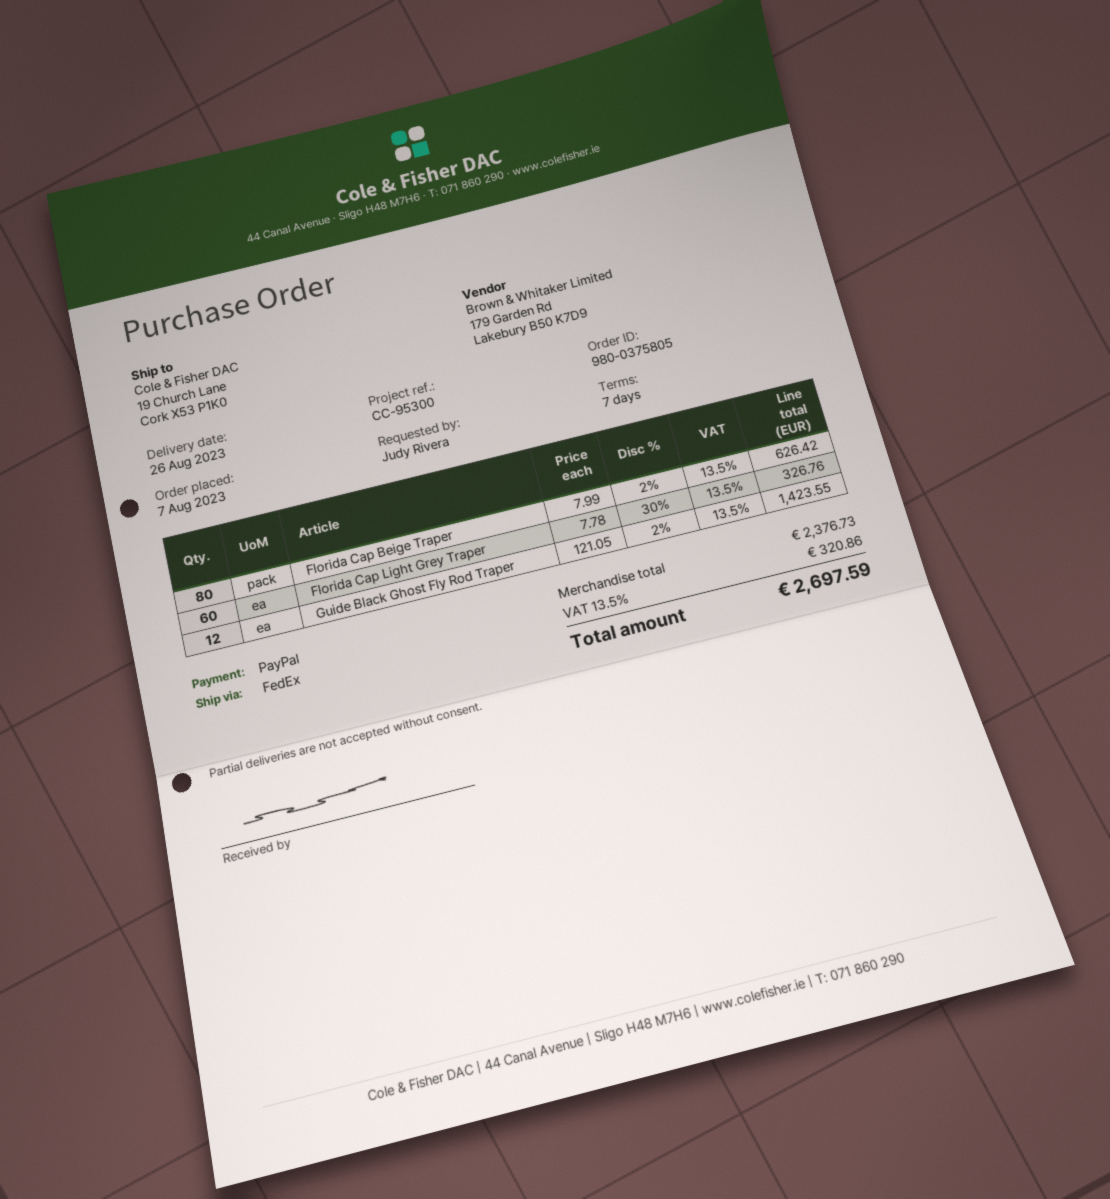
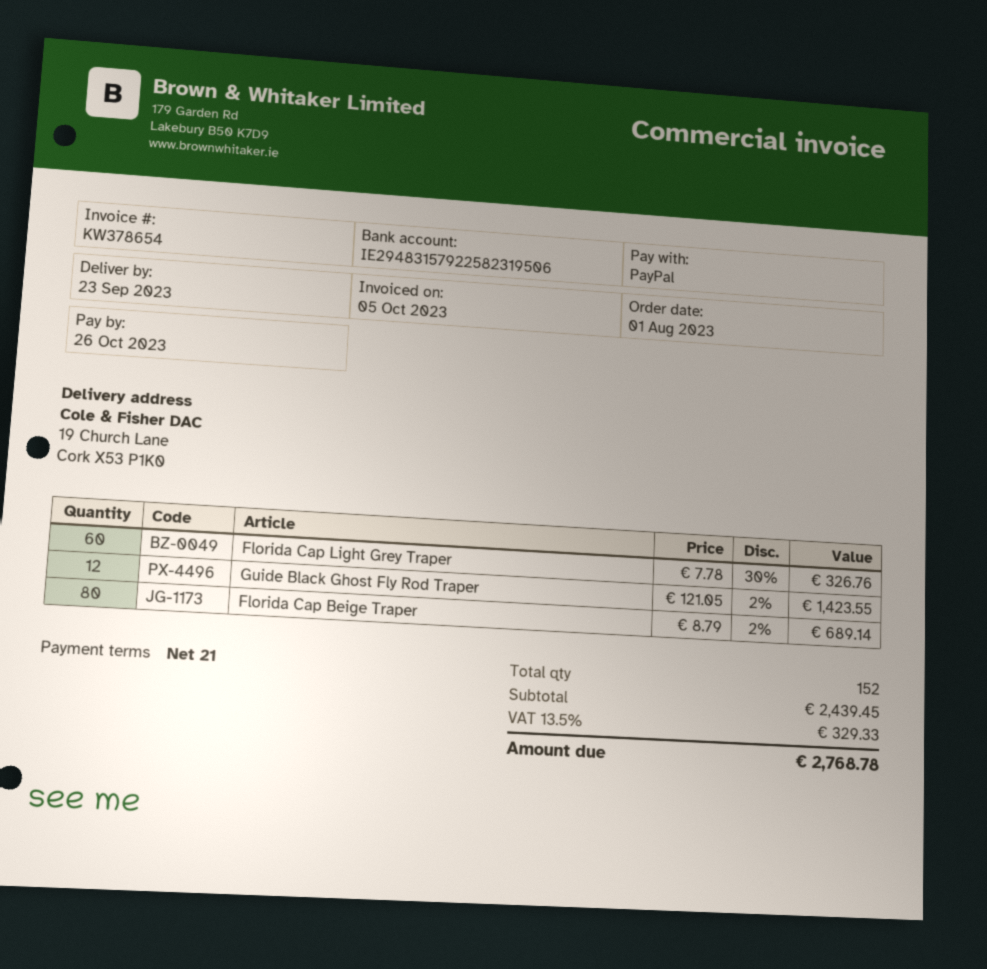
order date: 2023-08-07 -> 2023-08-01
delivery date: 2023-08-26 -> 2023-09-23
payment terms: 7 days -> 21 days
Florida Cap Beige Traper: 80 x 7.99 - 2% = 626.42 -> 80 x 8.79 - 2% = 689.14
subtotal: 2376.73 -> 2439.45
tax: 13.5% = 320.86 -> 13.5% = 329.33
total: 2697.59 -> 2768.78

